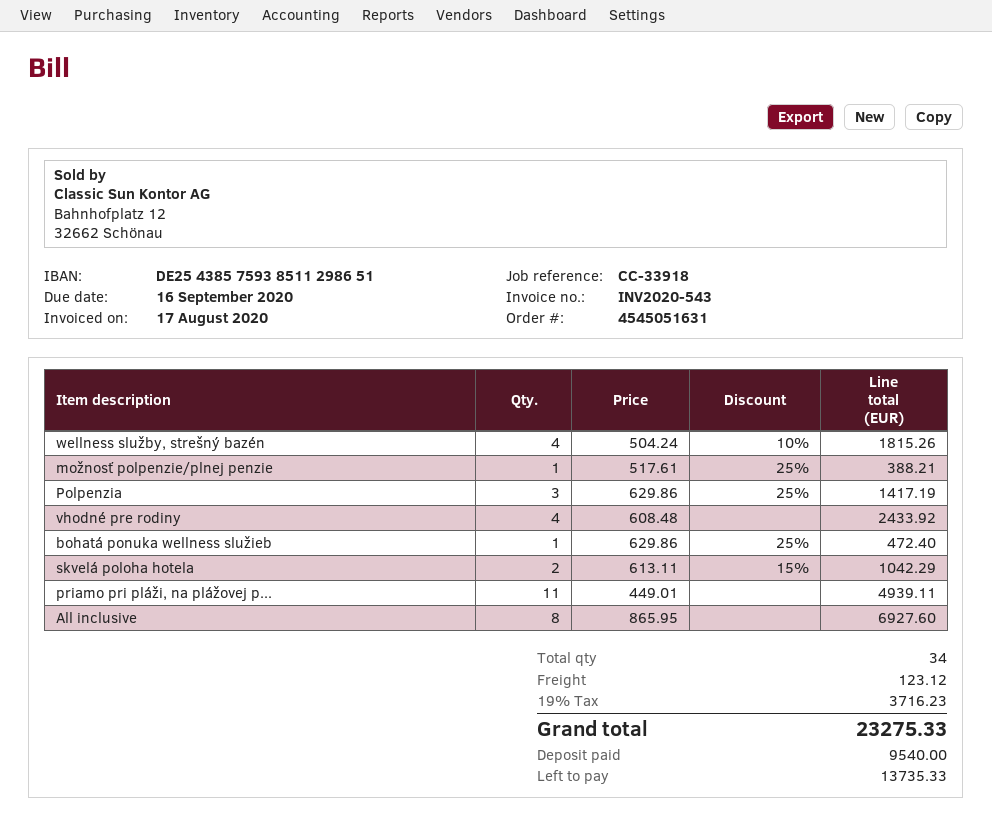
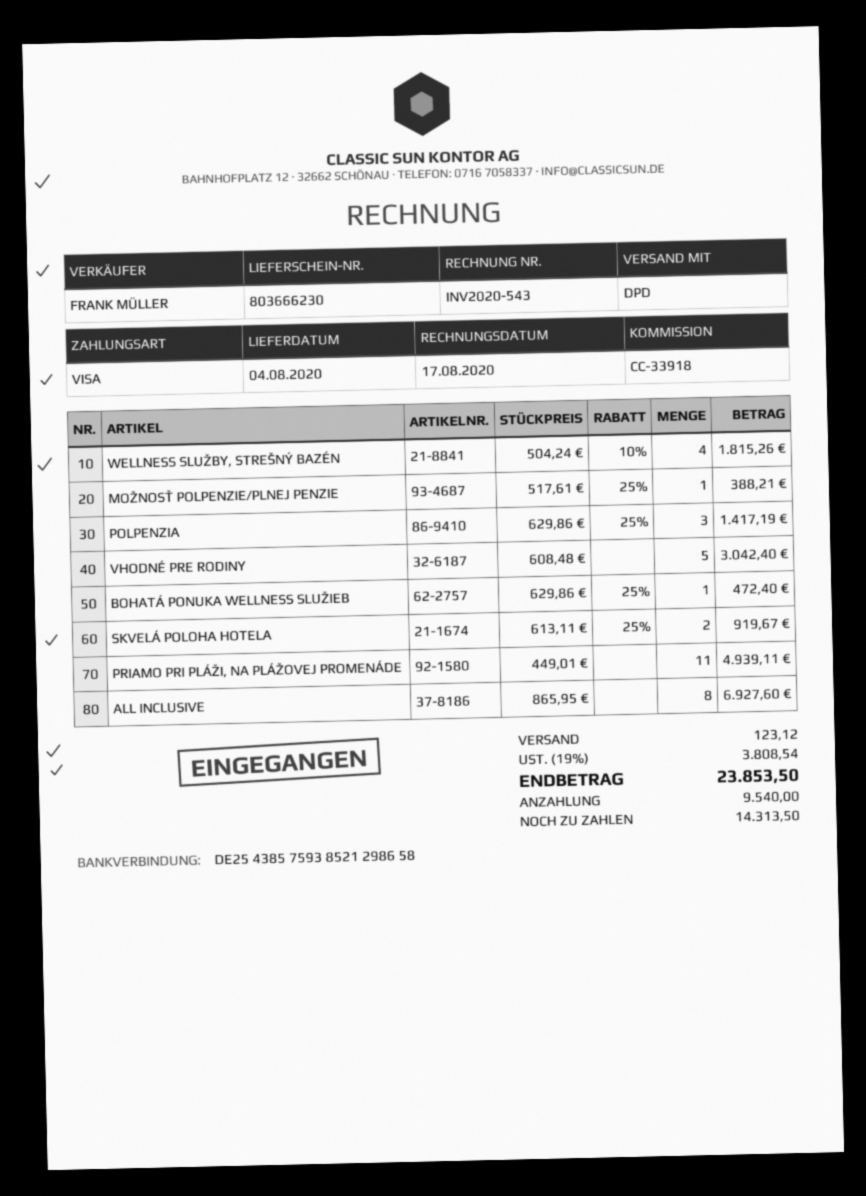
bank account: DE25438575938511298651 -> DE25438575938521298658
vhodné pre rodiny: 4 x 608.48 = 2433.92 -> 5 x 608.48 = 3042.40
skvelá poloha hotela: 2 x 613.11 - 15% = 1042.29 -> 2 x 613.11 - 25% = 919.67
tax: 19% = 3716.23 -> 19% = 3808.54
total: 23275.33 -> 23853.50
balance: 13735.33 -> 14313.50

